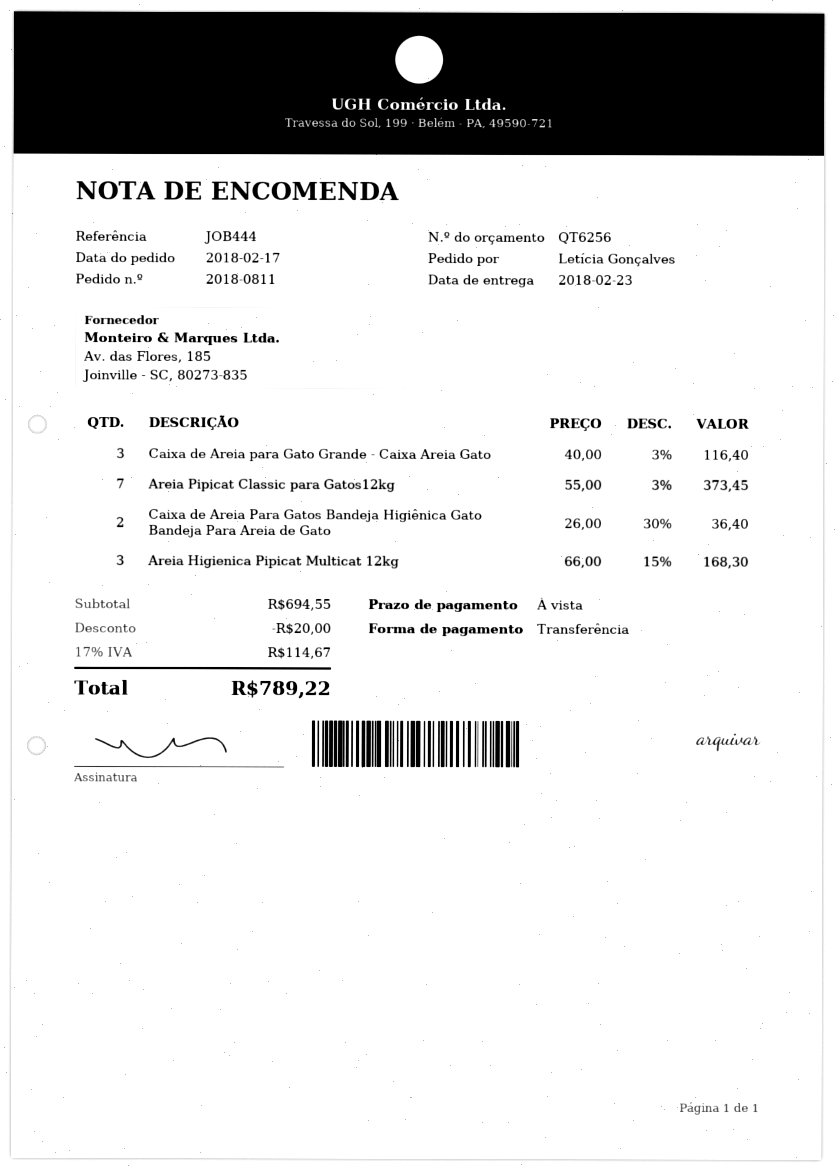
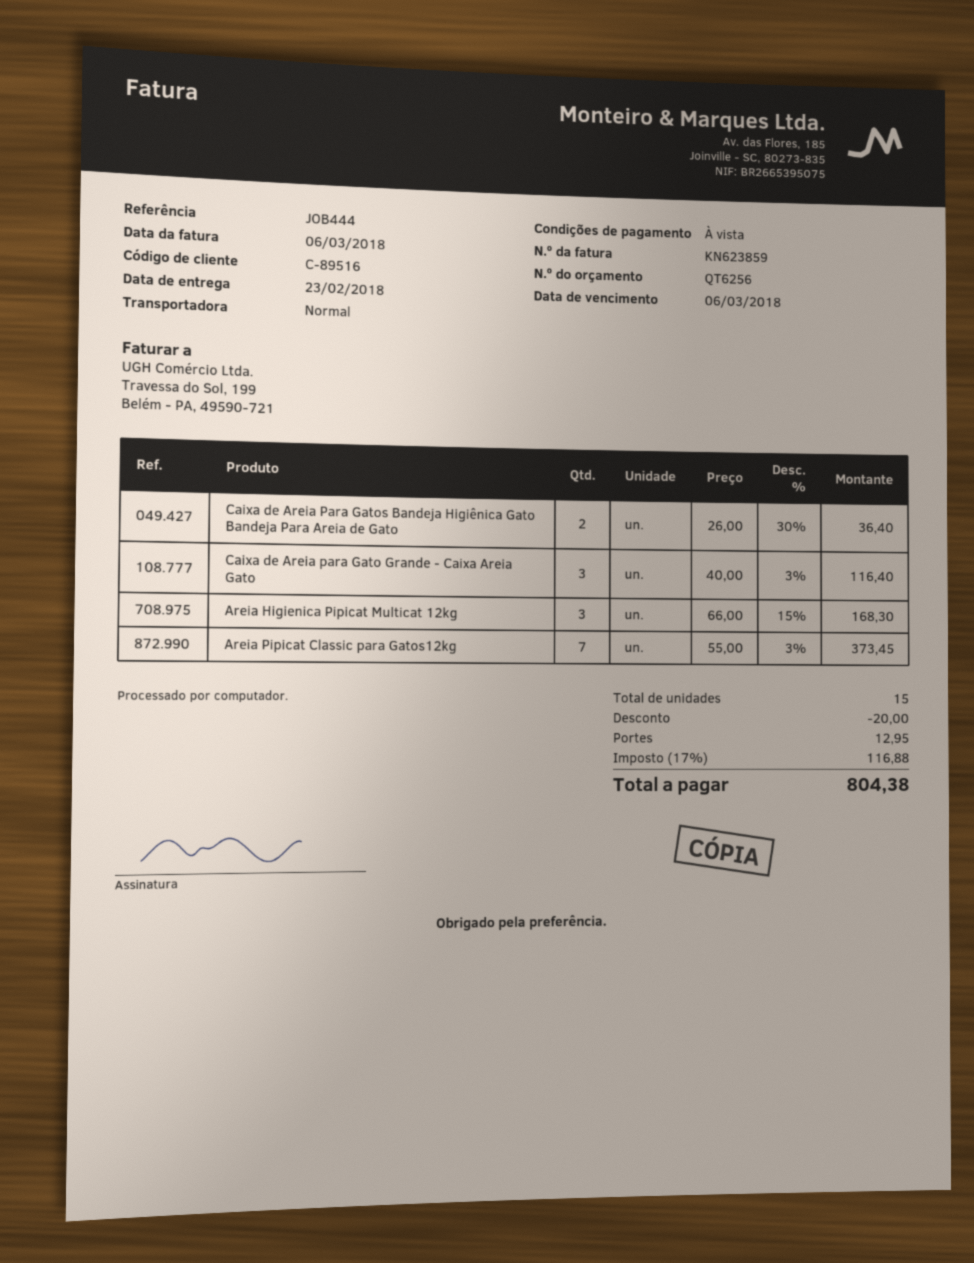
shipping: none -> 12.95
tax: 17% = 114.67 -> 17% = 116.88
total: 789.22 -> 804.38

